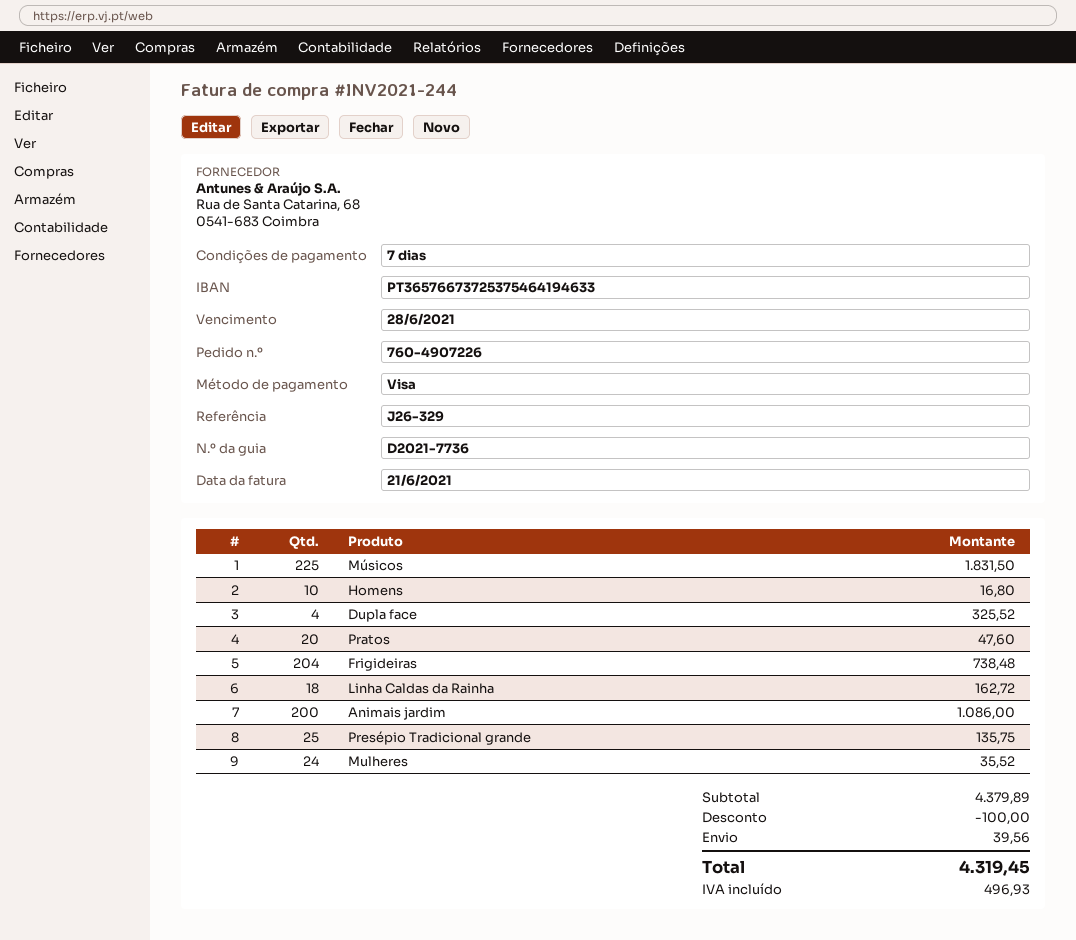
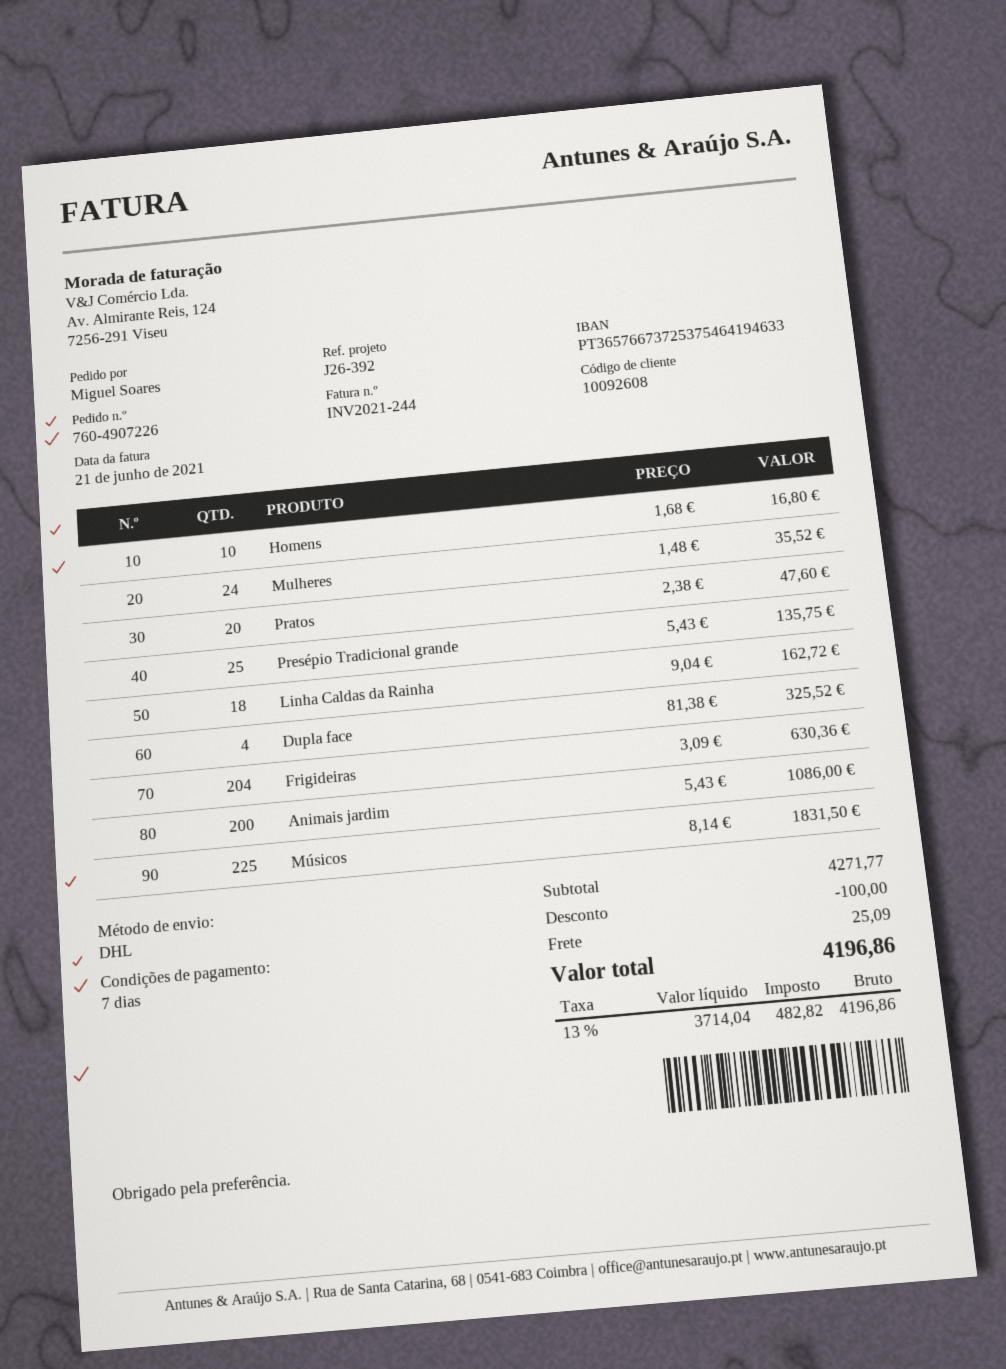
reference: J26-329 -> J26-392
Frigideiras: 204 for 738.48 -> 204 for 630.36
subtotal: 4379.89 -> 4271.77
shipping: 39.56 -> 25.09
tax: 496.93 -> 482.82
total: 4319.45 -> 4196.86

